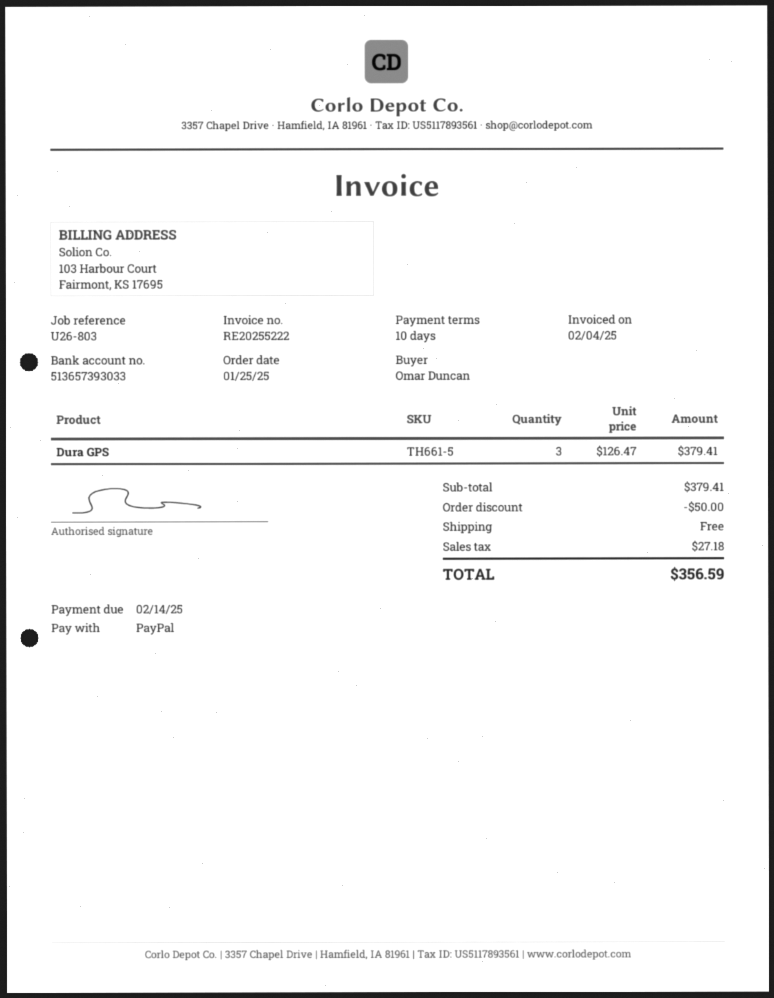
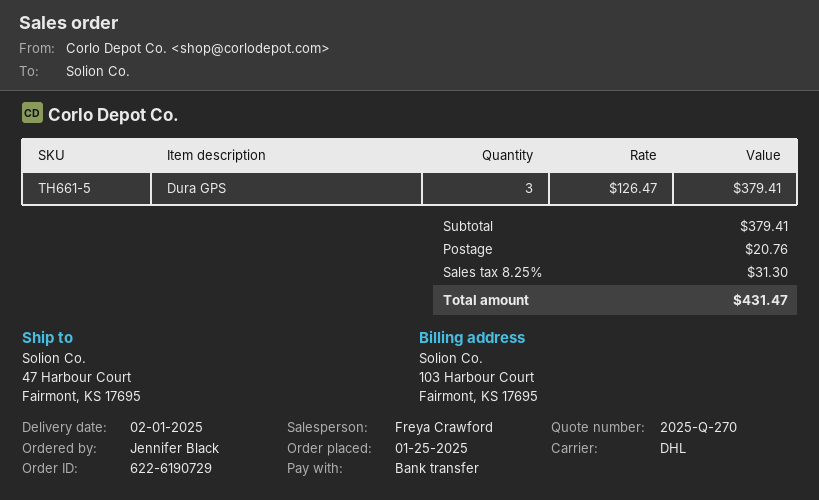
ordered by: Omar Duncan -> Jennifer Black
payment method: PayPal -> bank transfer
discount: 50.00 -> none
shipping: 0.00 -> 20.76
tax: 27.18 -> 31.30
total: 356.59 -> 431.47

